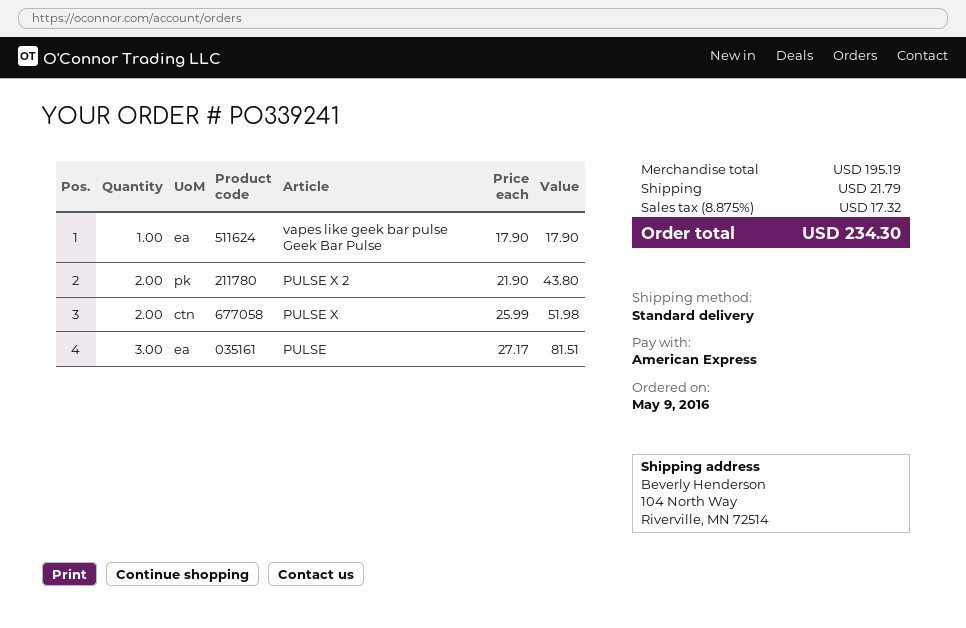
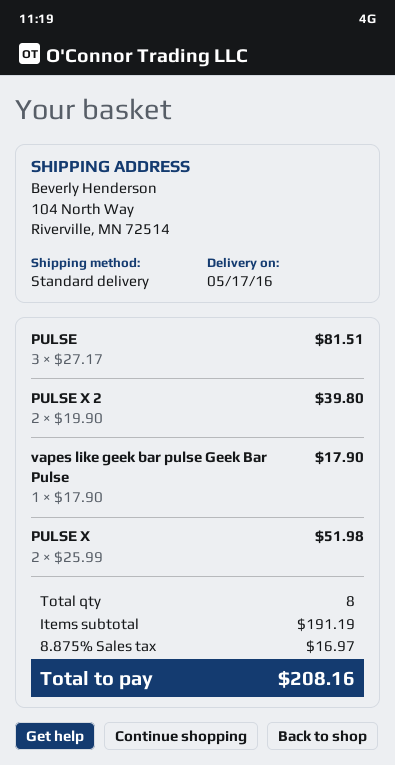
PULSE X 2: 2 x 21.90 = 43.80 -> 2 x 19.90 = 39.80
subtotal: 195.19 -> 191.19
shipping: 21.79 -> none
tax: 8.875% = 17.32 -> 8.875% = 16.97
total: 234.30 -> 208.16

